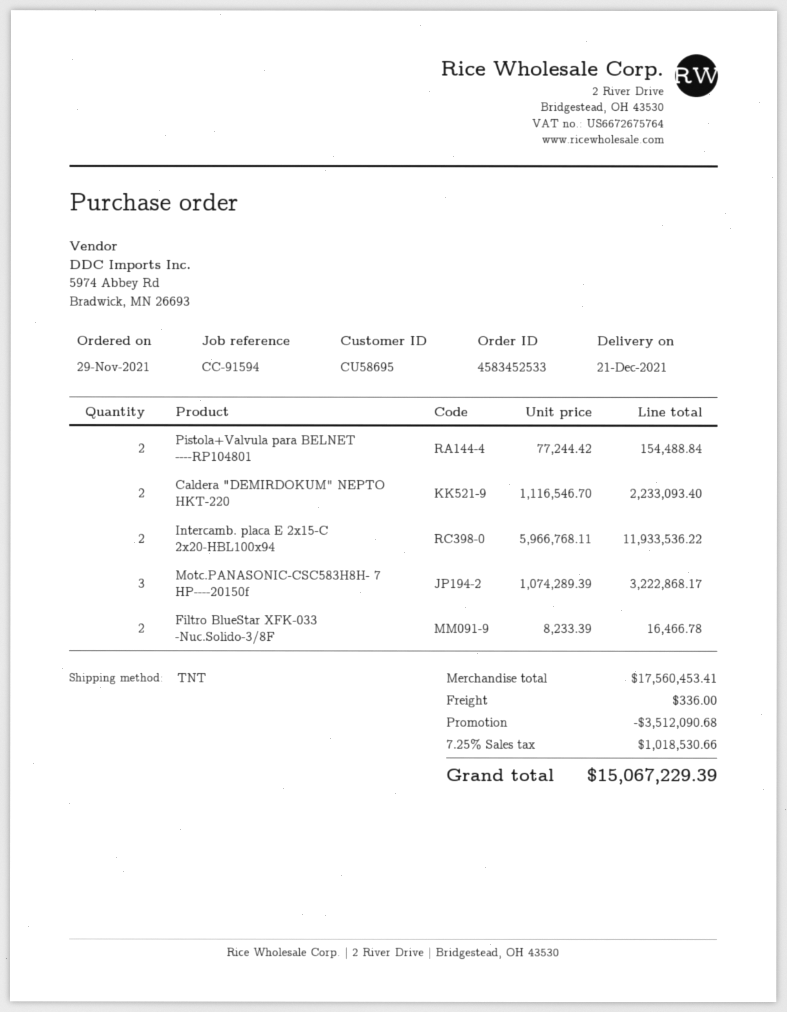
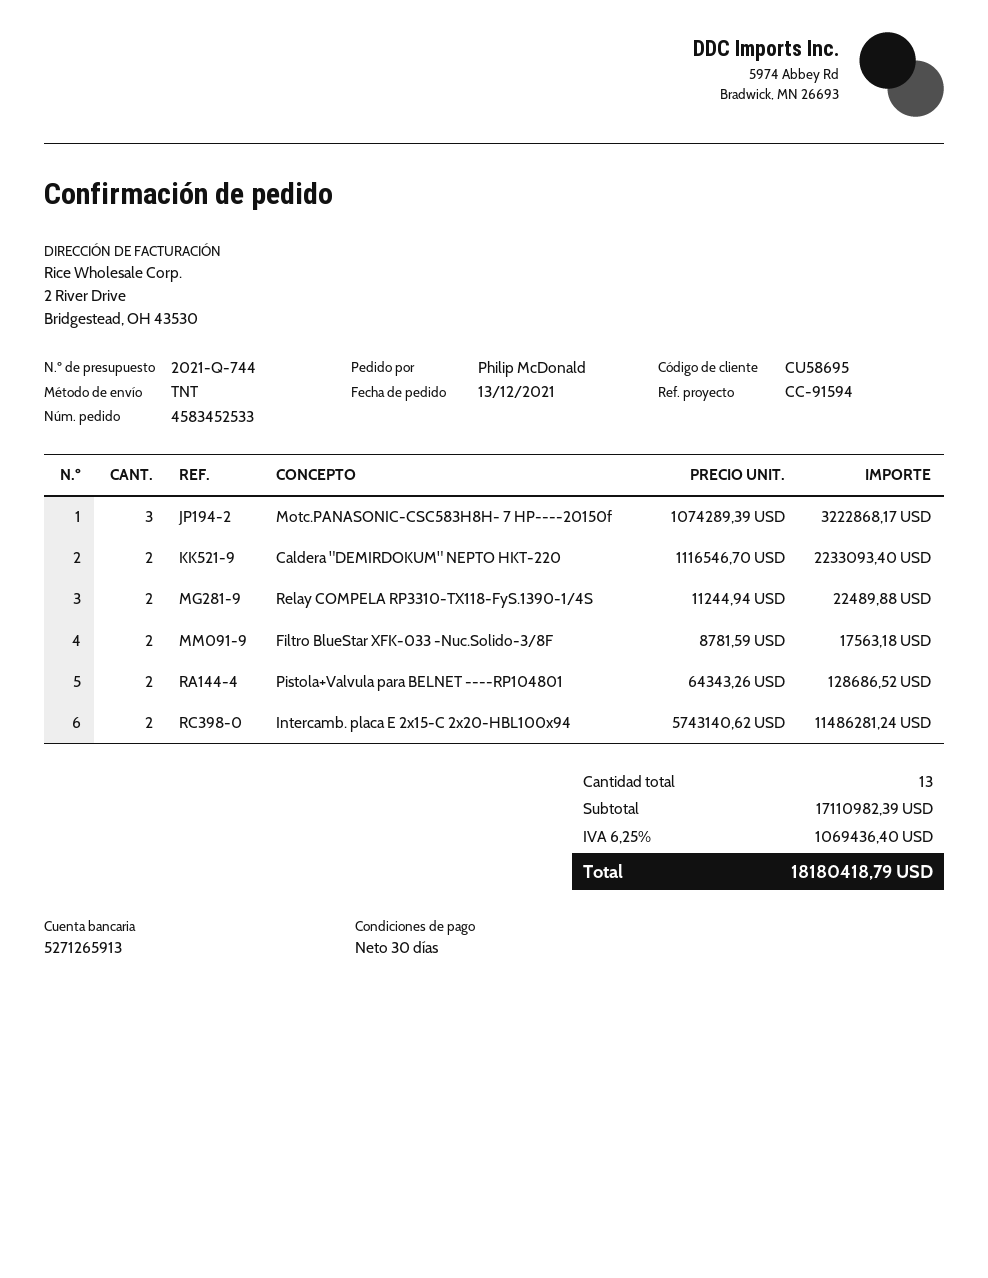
order date: 2021-11-29 -> 2021-12-13
Pistola+Valvula para BELNET ----RP104801: 2 x 77244.42 = 154488.84 -> 2 x 64343.26 = 128686.52
Intercamb. placa E 2x15-C 2x20-HBL100x94: 2 x 5966768.11 = 11933536.22 -> 2 x 5743140.62 = 11486281.24
Filtro BlueStar XFK-033 -Nuc.Solido-3/8F: 2 x 8233.39 = 16466.78 -> 2 x 8781.59 = 17563.18
Relay COMPELA RP3310-TX118-FyS.1390-1/4S: none -> 2 x 11244.94 = 22489.88
subtotal: 17560453.41 -> 17110982.39
discount: 3512090.68 -> none
shipping: 336.00 -> none
tax: 7.25% = 1018530.66 -> 6.25% = 1069436.40
total: 15067229.39 -> 18180418.79

